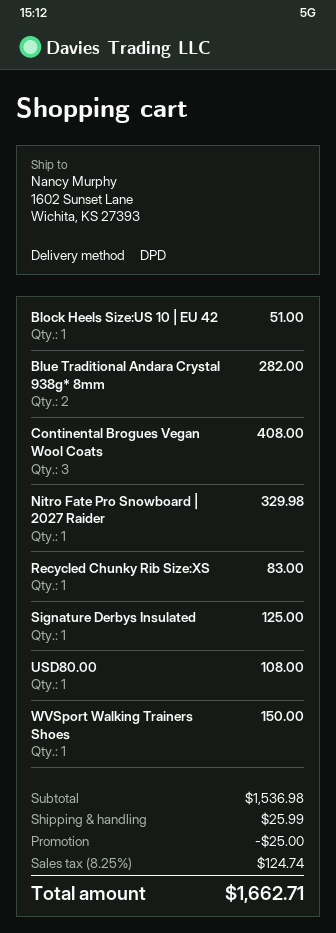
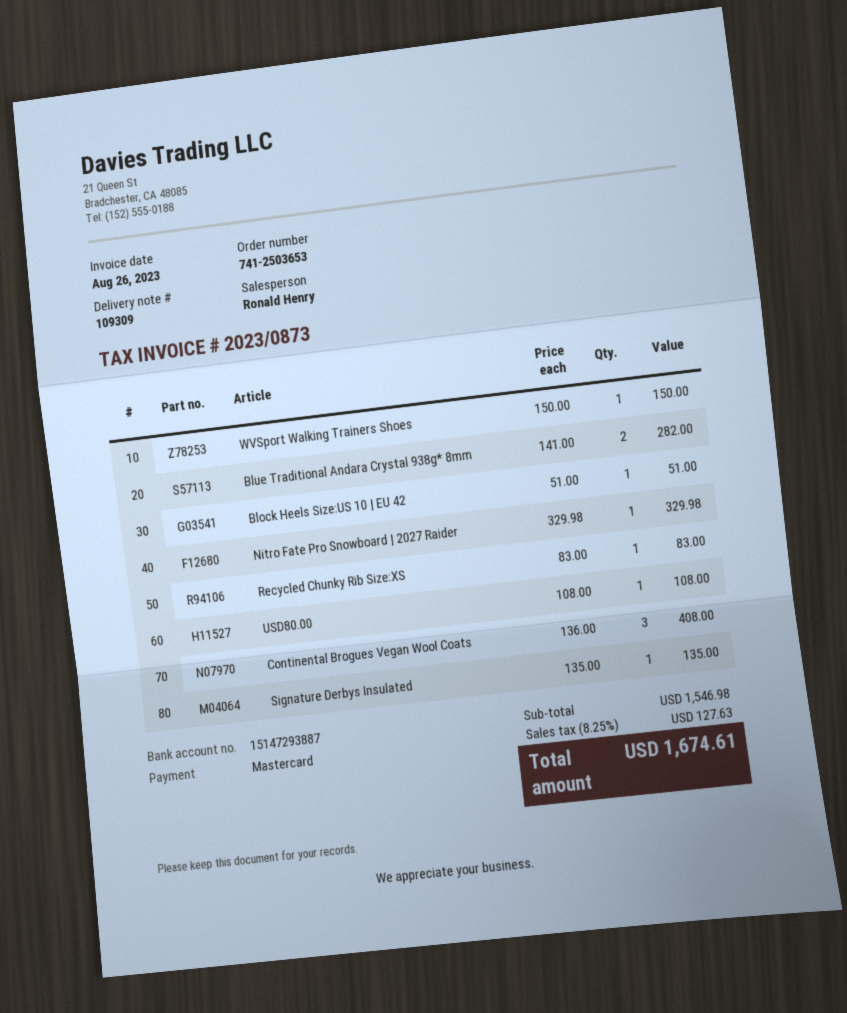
Signature Derbys Insulated: 1 for 125.00 -> 1 for 135.00
subtotal: 1536.98 -> 1546.98
discount: 25.00 -> none
shipping: 25.99 -> none
tax: 8.25% = 124.74 -> 8.25% = 127.63
total: 1662.71 -> 1674.61

